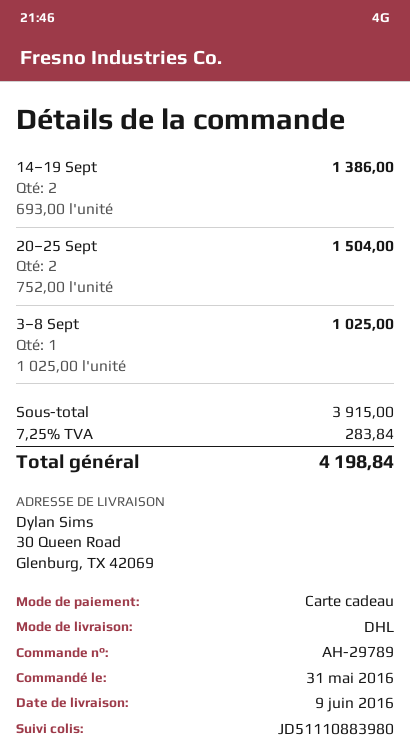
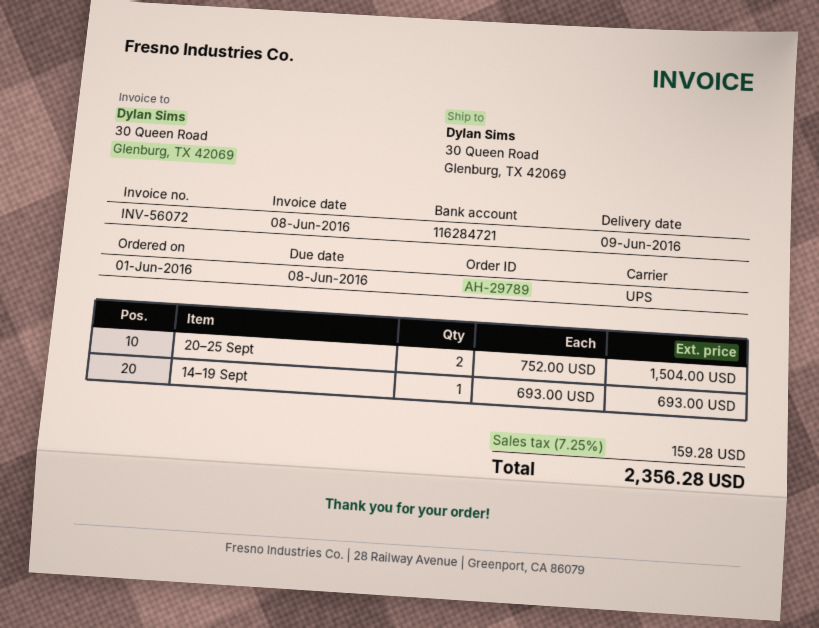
order date: 2016-05-31 -> 2016-06-01
shipping method: DHL -> UPS
14–19 Sept: 2 x 693.00 = 1386.00 -> 1 x 693.00 = 693.00
3–8 Sept: 1 x 1025.00 = 1025.00 -> none
tax: 7.25% = 283.84 -> 7.25% = 159.28
total: 4198.84 -> 2356.28

